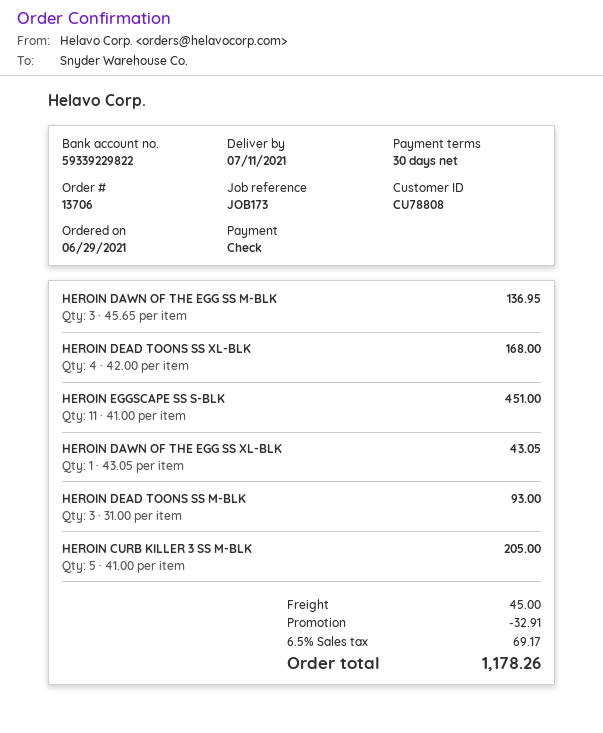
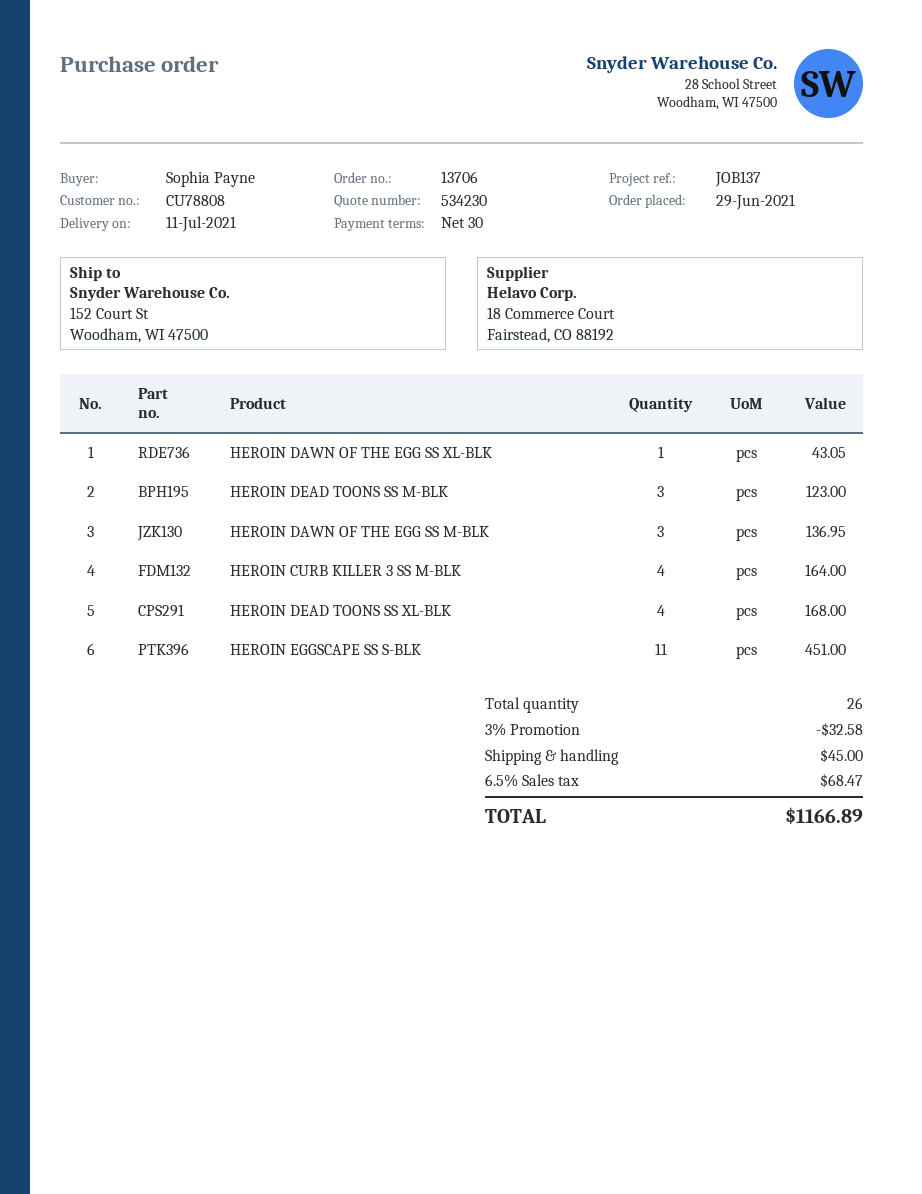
reference: JOB173 -> JOB137
HEROIN DEAD TOONS SS M-BLK: 3 for 93.00 -> 3 for 123.00
HEROIN CURB KILLER 3 SS M-BLK: 5 for 205.00 -> 4 for 164.00
discount: 32.91 -> 32.58
tax: 6.5% = 69.17 -> 6.5% = 68.47
total: 1178.26 -> 1166.89

